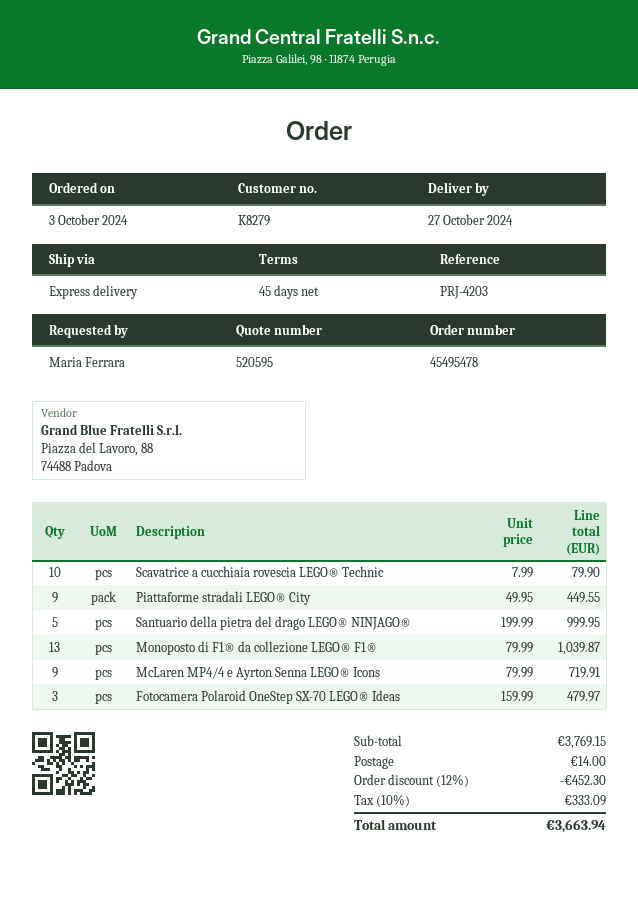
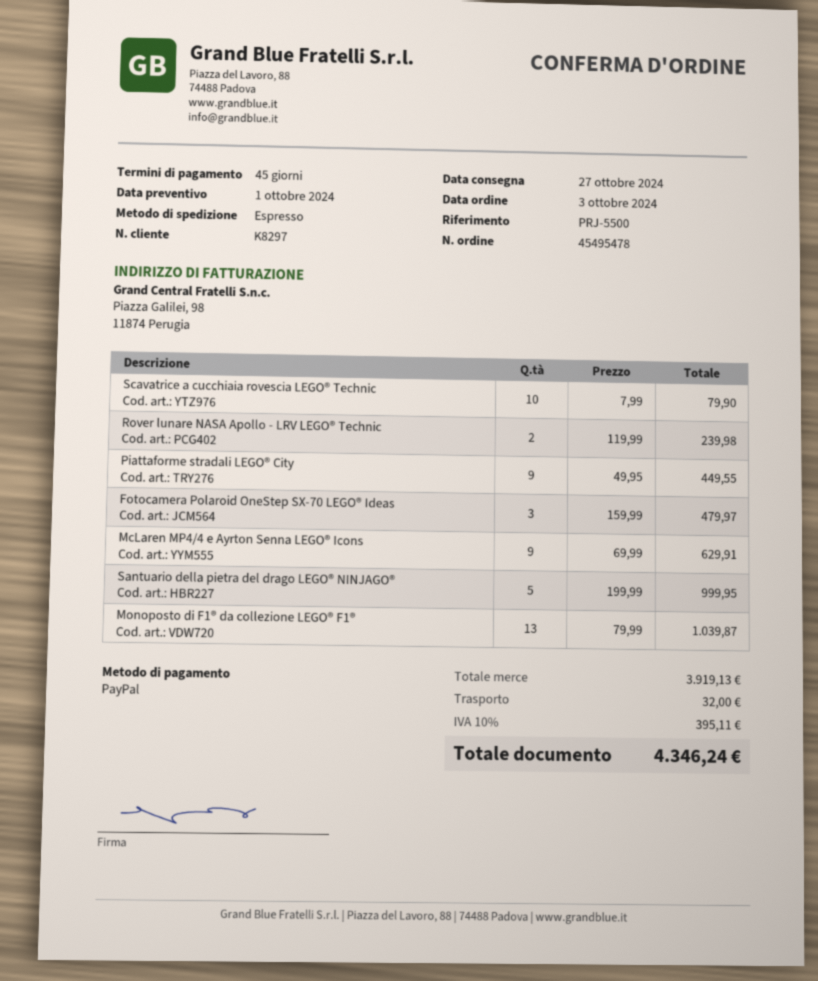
customer number: K8279 -> K8297
reference: PRJ-4203 -> PRJ-5500
McLaren MP4/4 e Ayrton Senna LEGO® Icons: 9 x 79.99 = 719.91 -> 9 x 69.99 = 629.91
Rover lunare NASA Apollo - LRV LEGO® Technic: none -> 2 x 119.99 = 239.98
subtotal: 3769.15 -> 3919.13
discount: 12% = 452.30 -> none
shipping: 14.00 -> 32.00
tax: 10% = 333.09 -> 10% = 395.11
total: 3663.94 -> 4346.24

